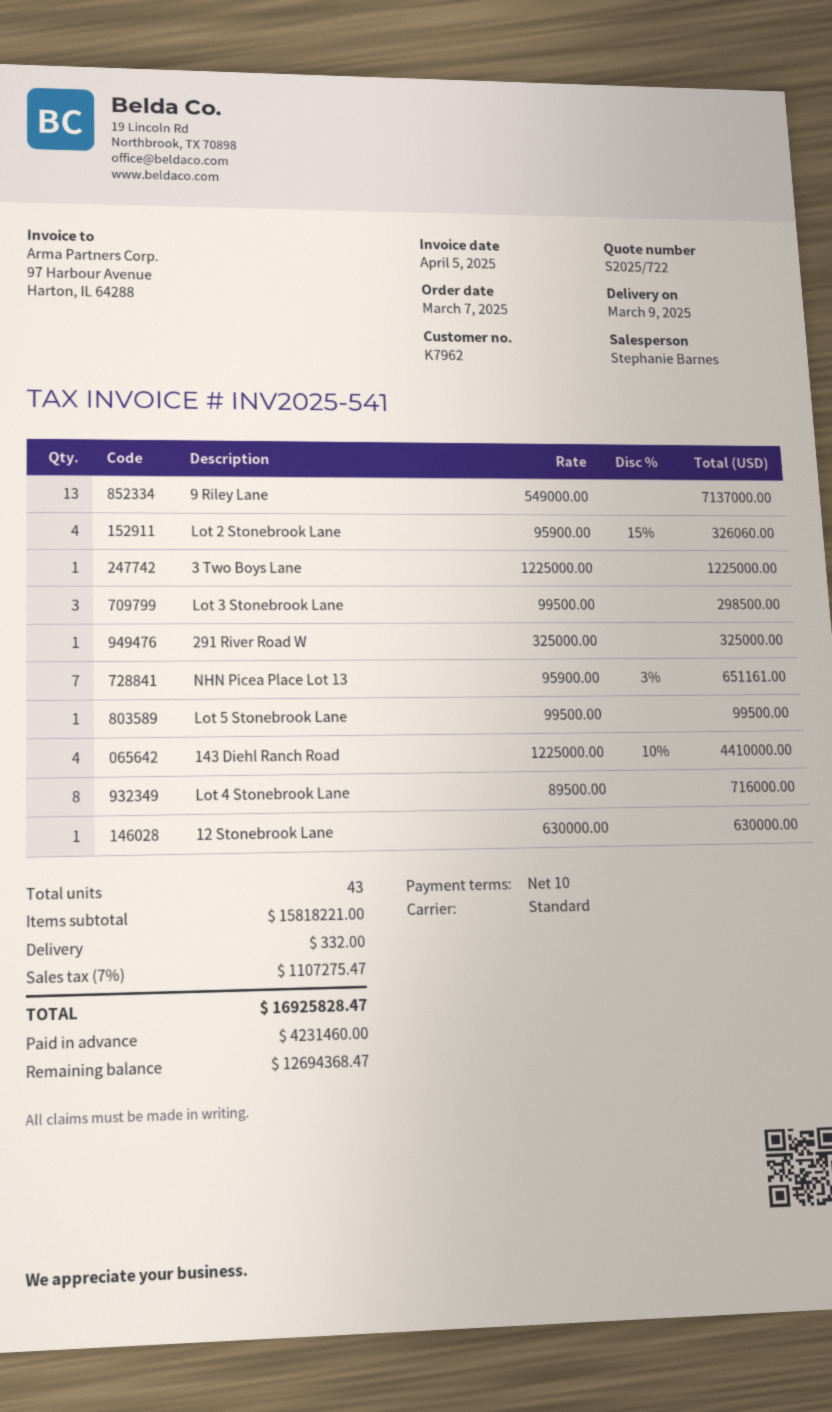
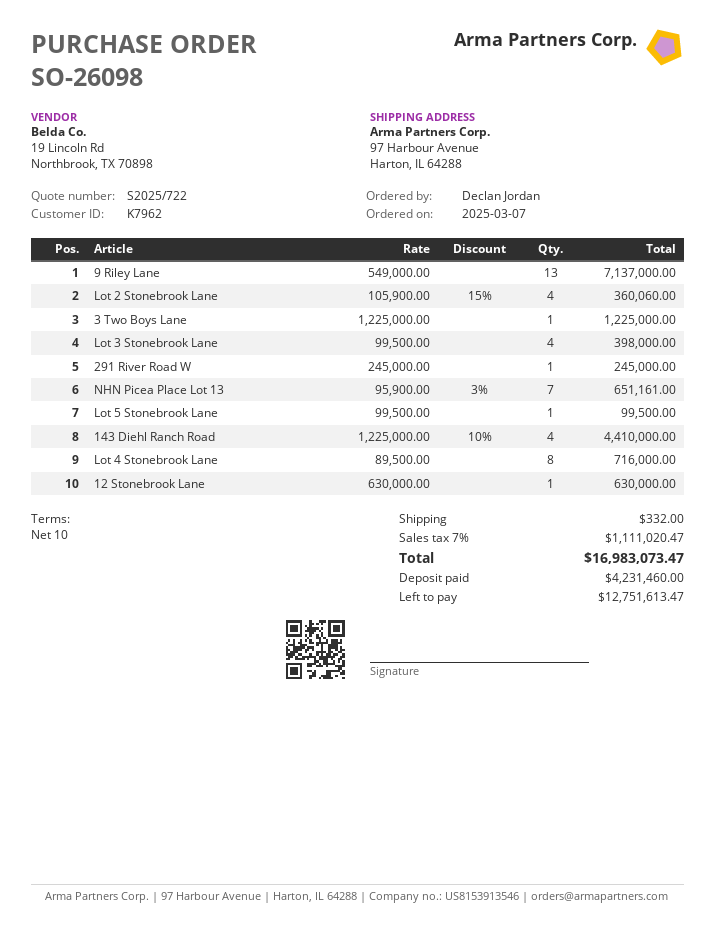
Lot 2 Stonebrook Lane: 4 x 95900.00 - 15% = 326060.00 -> 4 x 105900.00 - 15% = 360060.00
Lot 3 Stonebrook Lane: 3 x 99500.00 = 298500.00 -> 4 x 99500.00 = 398000.00
291 River Road W: 1 x 325000.00 = 325000.00 -> 1 x 245000.00 = 245000.00
tax: 7% = 1107275.47 -> 7% = 1111020.47
total: 16925828.47 -> 16983073.47
balance: 12694368.47 -> 12751613.47

